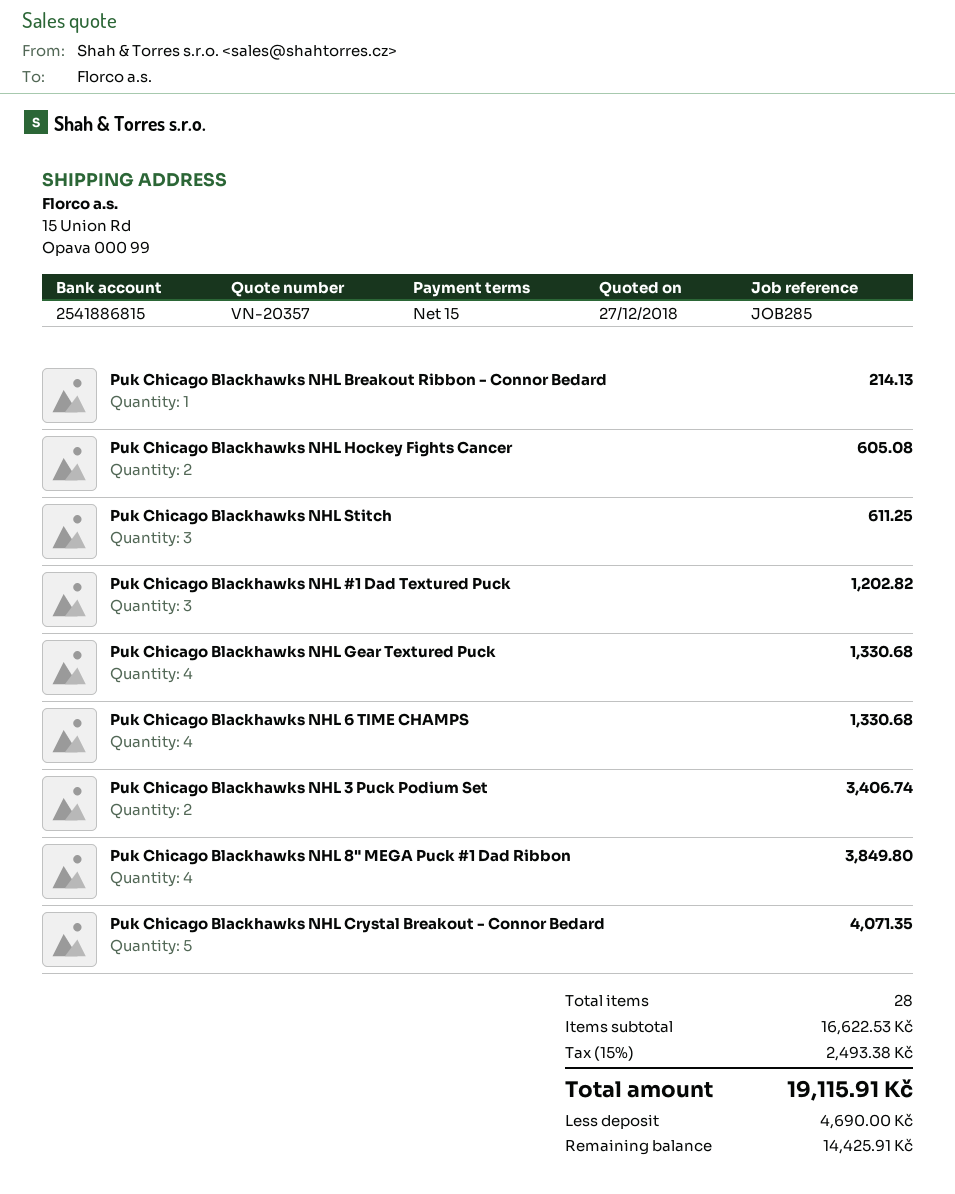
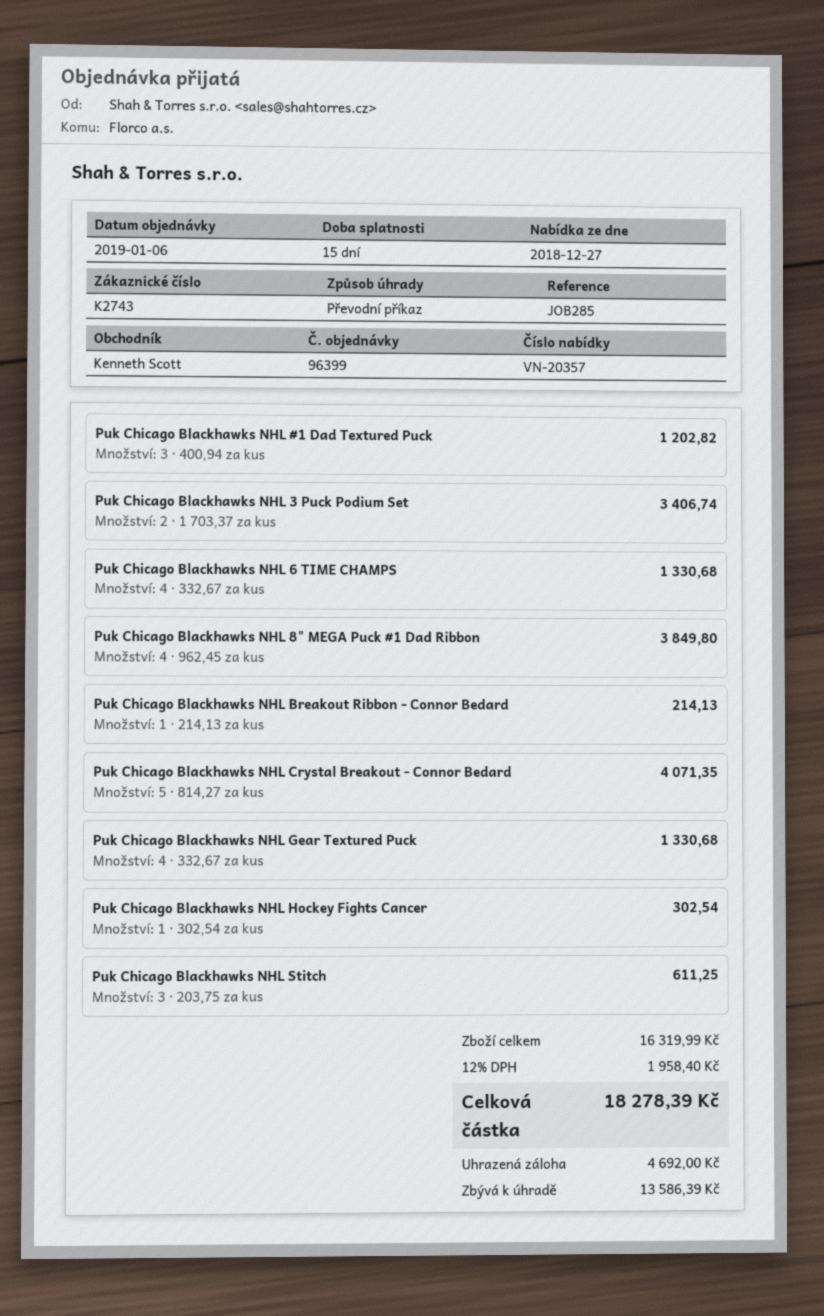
Puk Chicago Blackhawks NHL Hockey Fights Cancer: 2 for 605.08 -> 1 for 302.54
subtotal: 16622.53 -> 16319.99
tax: 15% = 2493.38 -> 12% = 1958.40
total: 19115.91 -> 18278.39
deposit: 4690.00 -> 4692.00
balance: 14425.91 -> 13586.39

